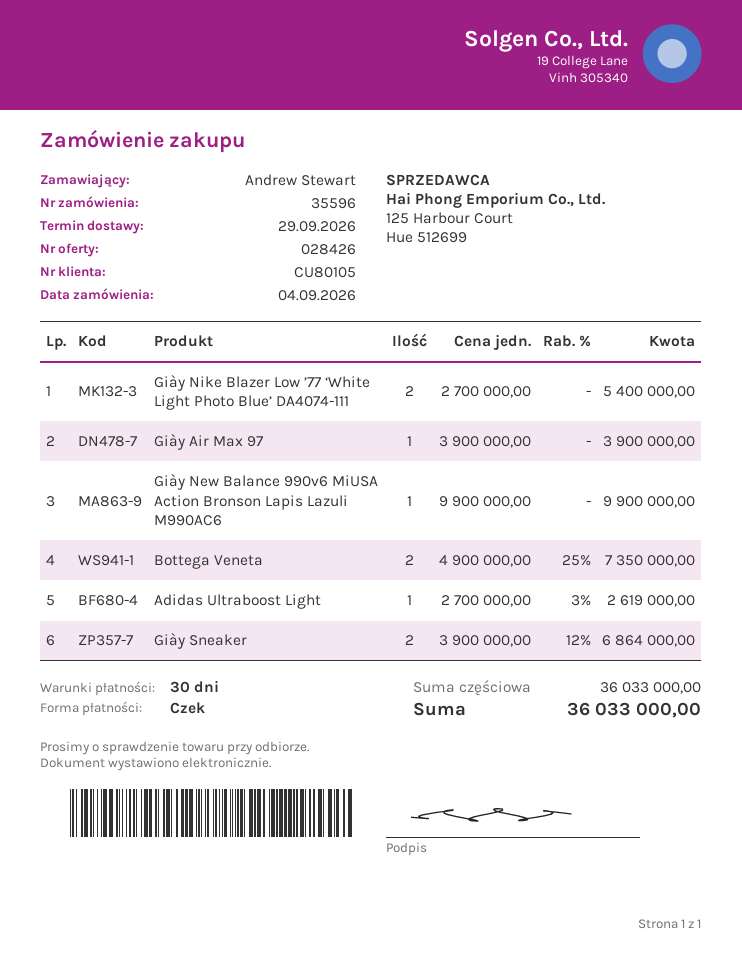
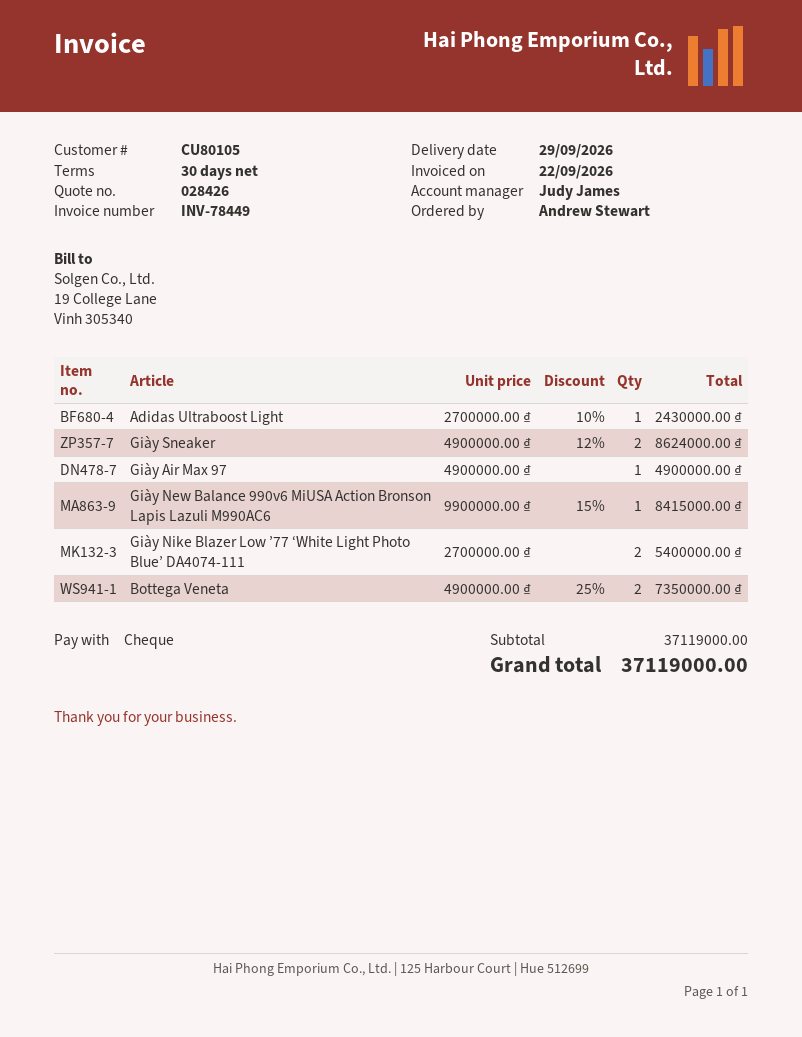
Giày Air Max 97: 1 x 3900000.00 = 3900000.00 -> 1 x 4900000.00 = 4900000.00
Giày New Balance 990v6 MiUSA Action Bronson Lapis Lazuli M990AC6: 1 x 9900000.00 = 9900000.00 -> 1 x 9900000.00 - 15% = 8415000.00
Adidas Ultraboost Light: 1 x 2700000.00 - 3% = 2619000.00 -> 1 x 2700000.00 - 10% = 2430000.00
Giày Sneaker: 2 x 3900000.00 - 12% = 6864000.00 -> 2 x 4900000.00 - 12% = 8624000.00
subtotal: 36033000.00 -> 37119000.00
total: 36033000.00 -> 37119000.00

